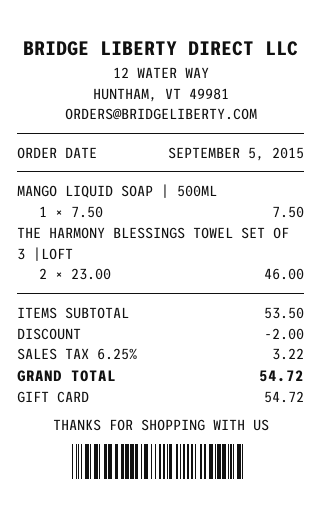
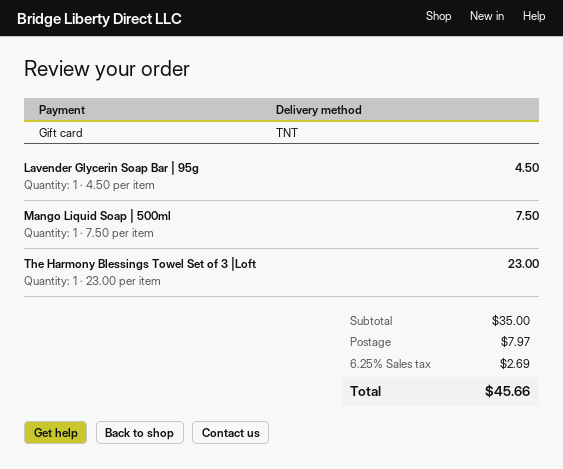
THE HARMONY BLESSINGS TOWEL SET OF 3 |LOFT: 2 x 23.00 = 46.00 -> 1 x 23.00 = 23.00
Lavender Glycerin Soap Bar | 95g: none -> 1 x 4.50 = 4.50
subtotal: 53.50 -> 35.00
discount: 2.00 -> none
shipping: none -> 7.97
tax: 6.25% = 3.22 -> 6.25% = 2.69
total: 54.72 -> 45.66

